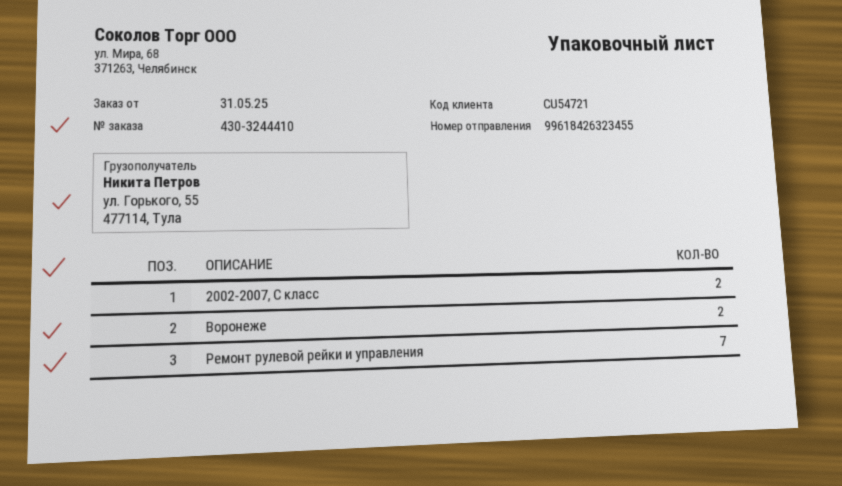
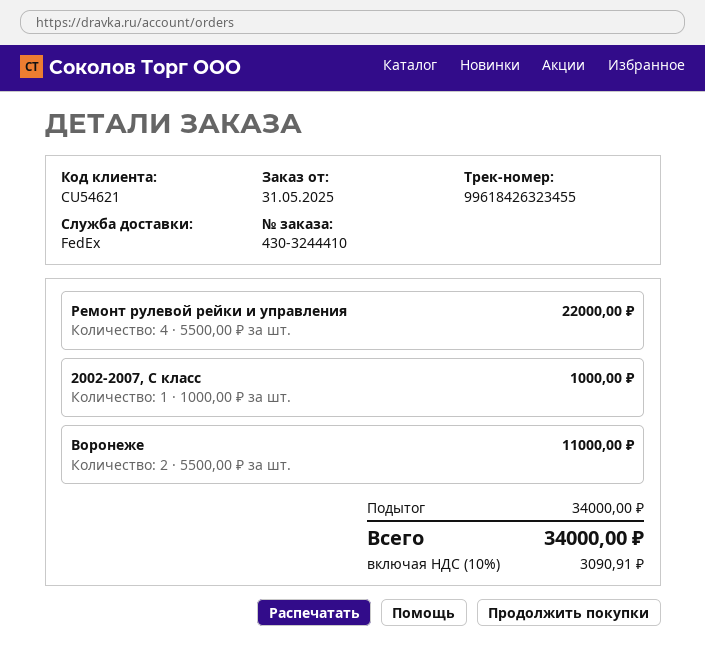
customer number: CU54721 -> CU54621
2002-2007, C класс: 2 -> 1
Ремонт рулевой рейки и управления: 7 -> 4

